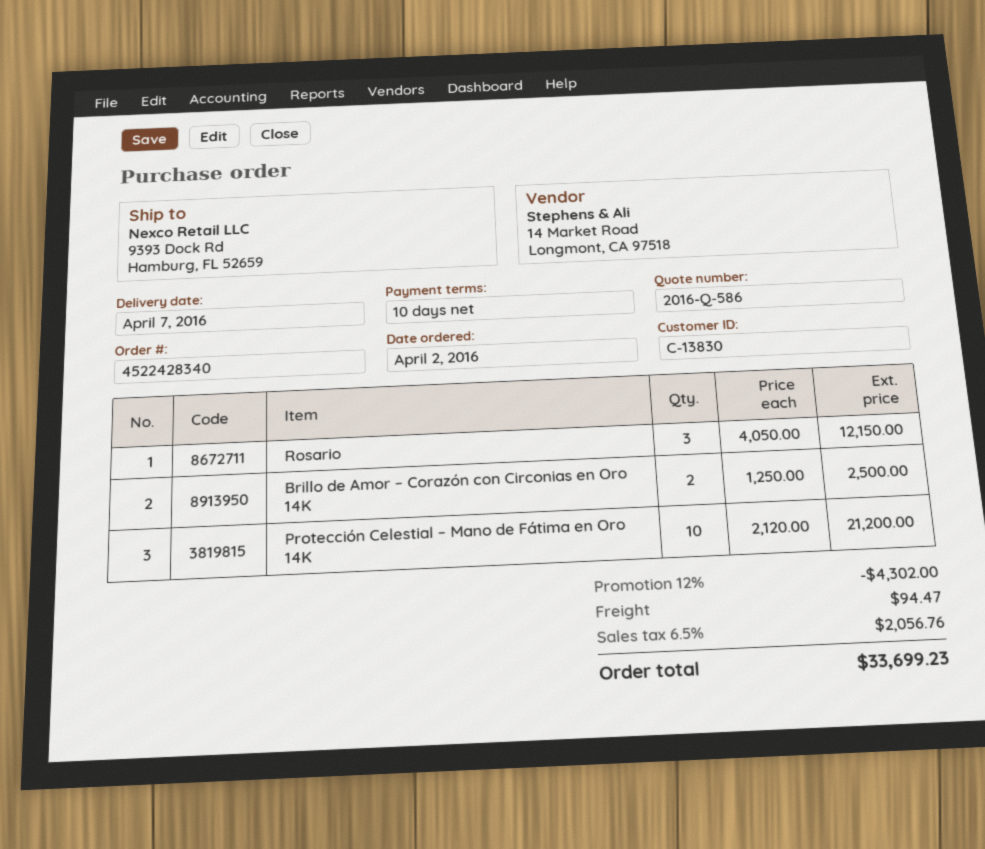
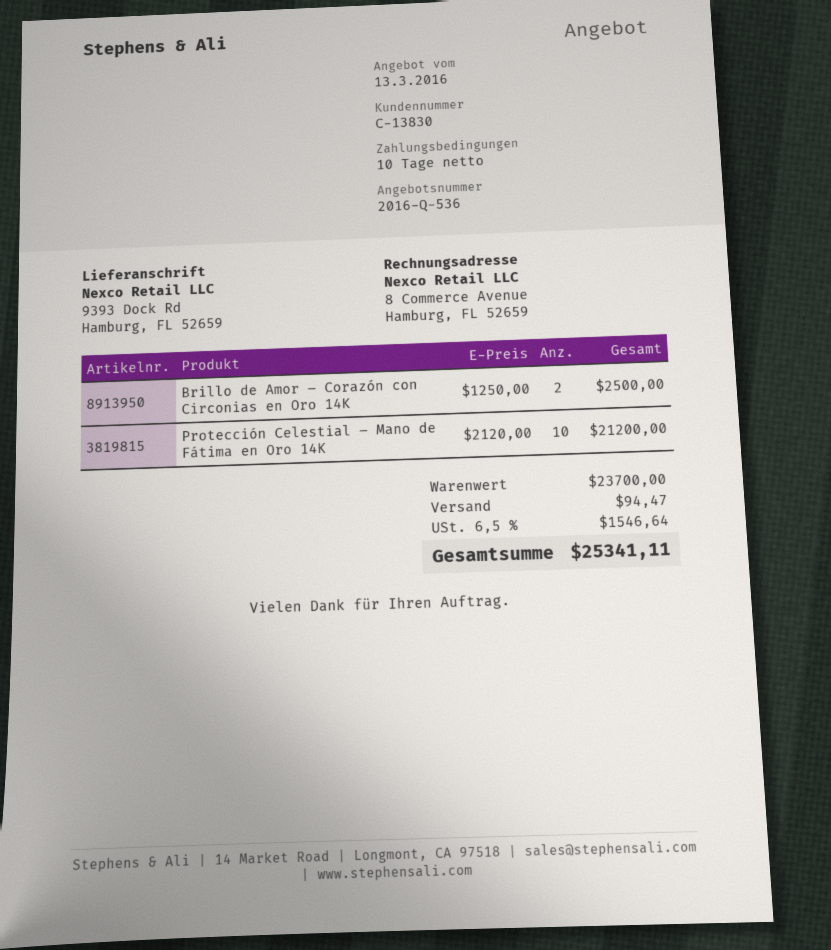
quote number: 2016-Q-586 -> 2016-Q-536
Rosario: 3 x 4050.00 = 12150.00 -> none
discount: 12% = 4302.00 -> none
tax: 6.5% = 2056.76 -> 6.5% = 1546.64
total: 33699.23 -> 25341.11

